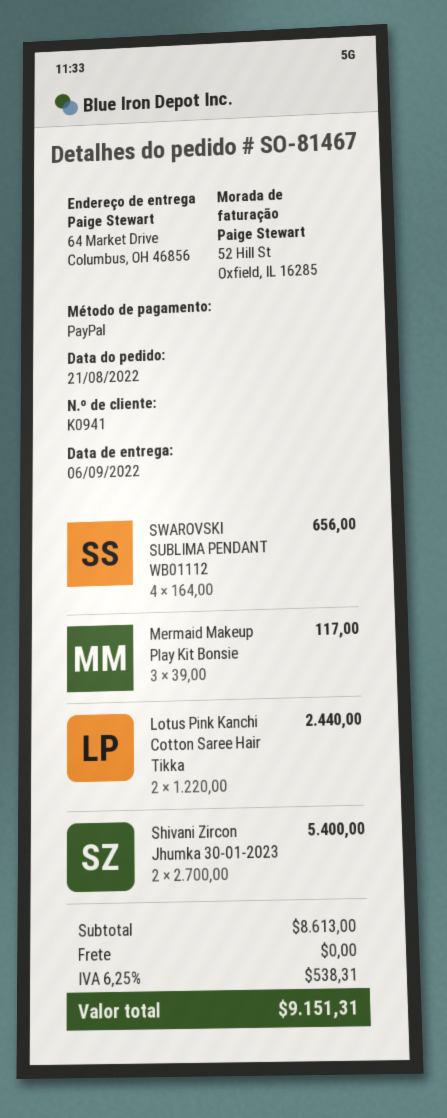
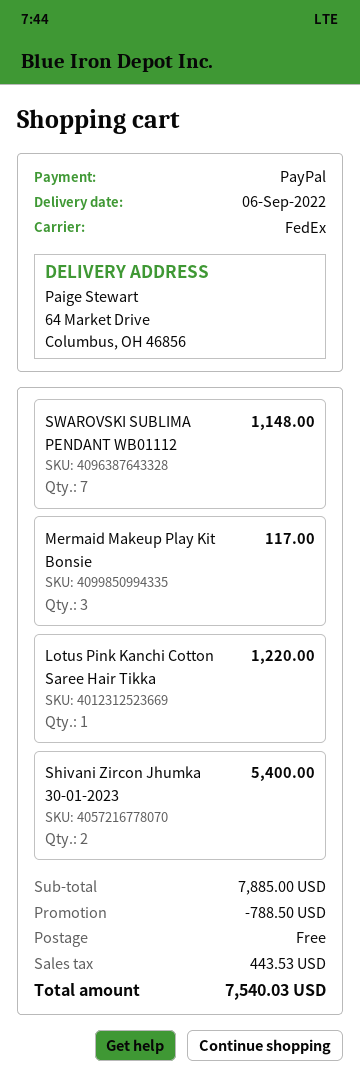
SWAROVSKI SUBLIMA PENDANT WB01112: 4 for 656.00 -> 7 for 1148.00
Lotus Pink Kanchi Cotton Saree Hair Tikka: 2 for 2440.00 -> 1 for 1220.00
subtotal: 8613.00 -> 7885.00
discount: none -> 788.50
tax: 538.31 -> 443.53
total: 9151.31 -> 7540.03

